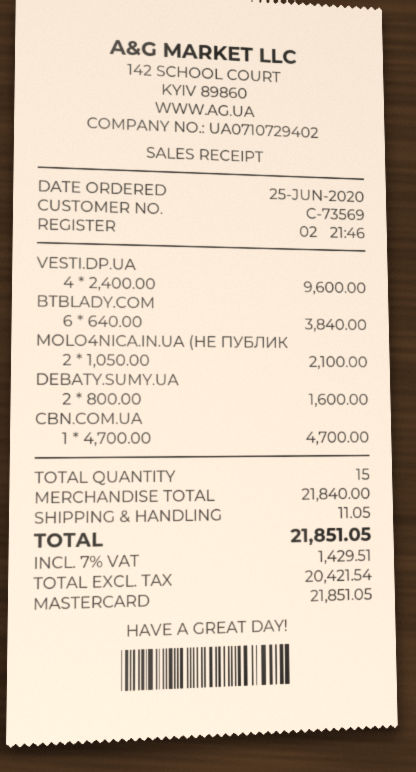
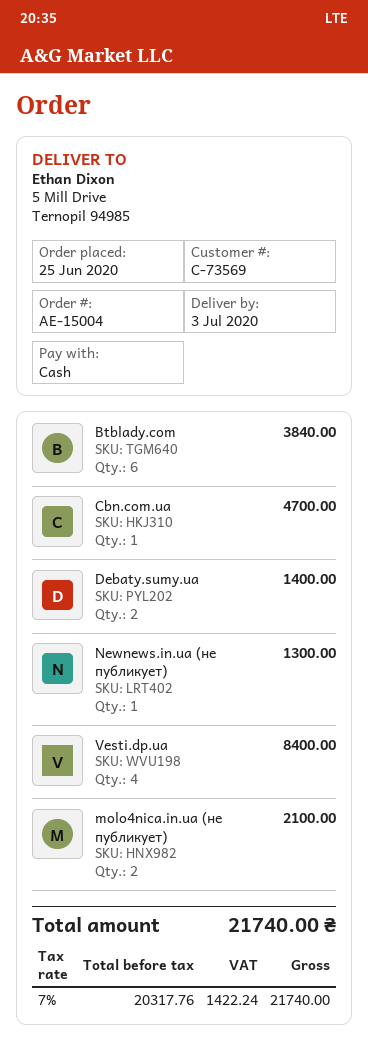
payment method: Mastercard -> cash
VESTI.DP.UA: 4 for 9600.00 -> 4 for 8400.00
DEBATY.SUMY.UA: 2 for 1600.00 -> 2 for 1400.00
Newnews.in.ua (не публикует): none -> 1 for 1300.00
shipping: 11.05 -> none
net: 20421.54 -> 20317.76
tax: 7% = 1429.51 -> 7% = 1422.24
total: 21851.05 -> 21740.00

